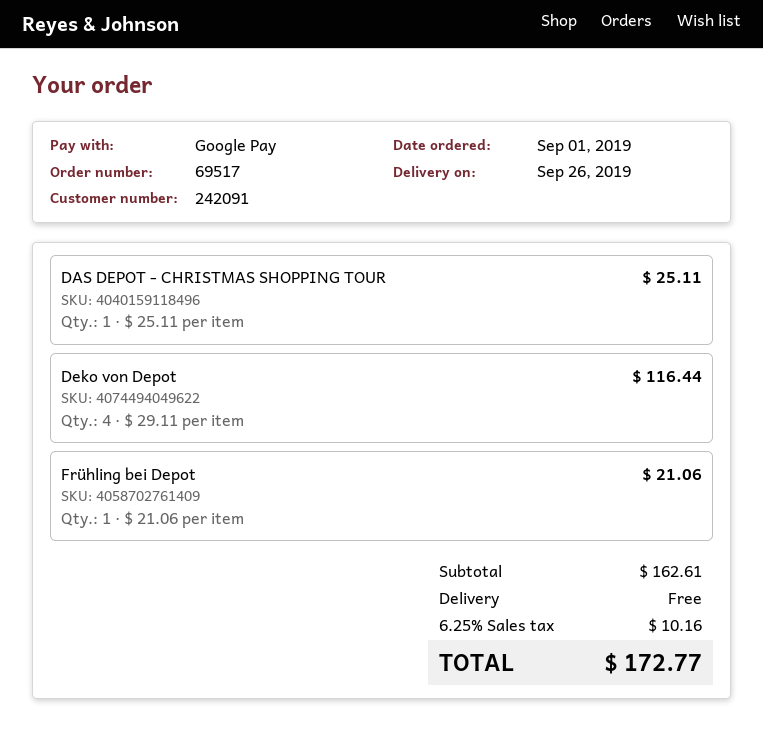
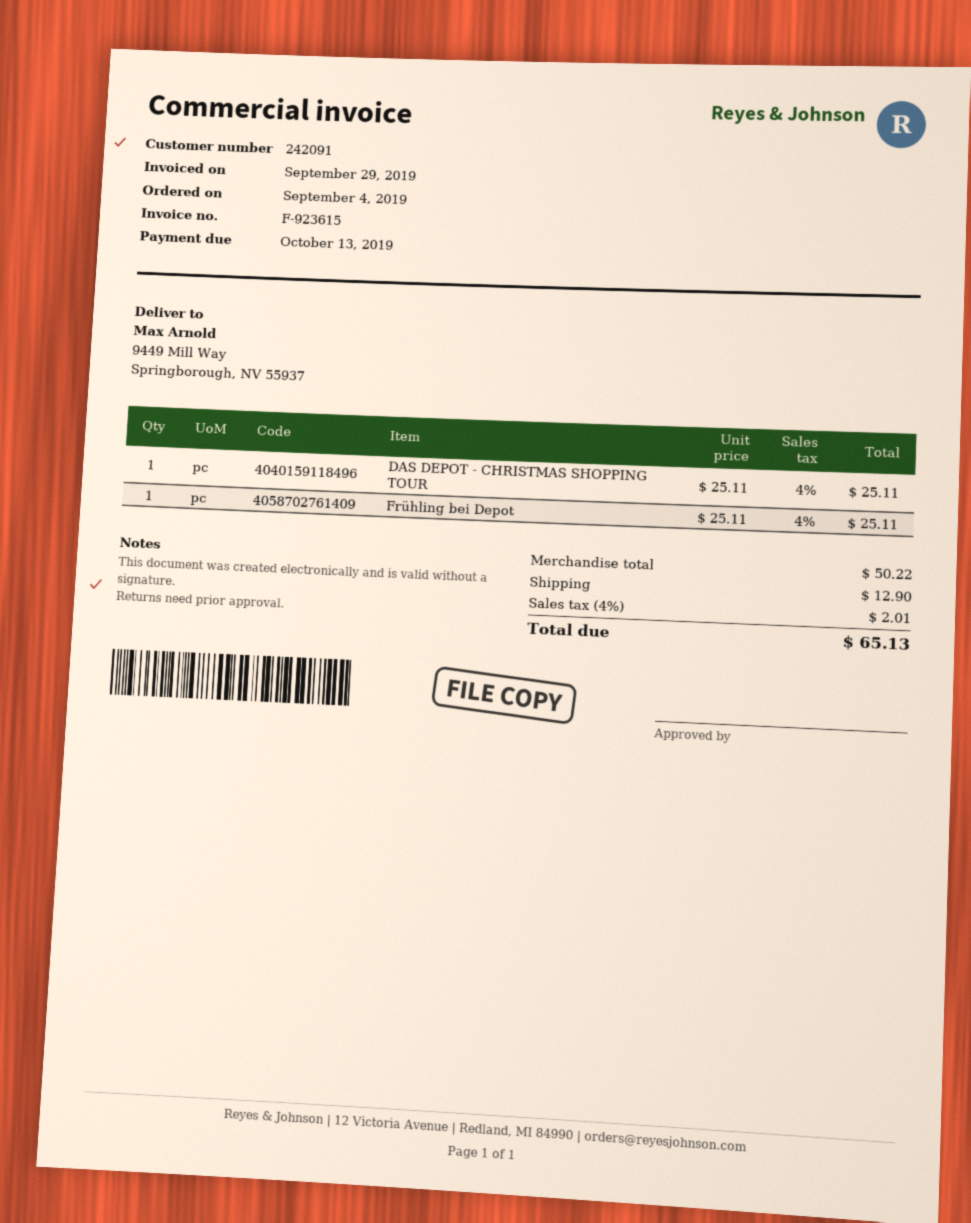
order date: 2019-09-01 -> 2019-09-04
Deko von Depot: 4 x 29.11 = 116.44 -> none
Frühling bei Depot: 1 x 21.06 = 21.06 -> 1 x 25.11 = 25.11
subtotal: 162.61 -> 50.22
shipping: 0.00 -> 12.90
tax: 6.25% = 10.16 -> 4% = 2.01
total: 172.77 -> 65.13

